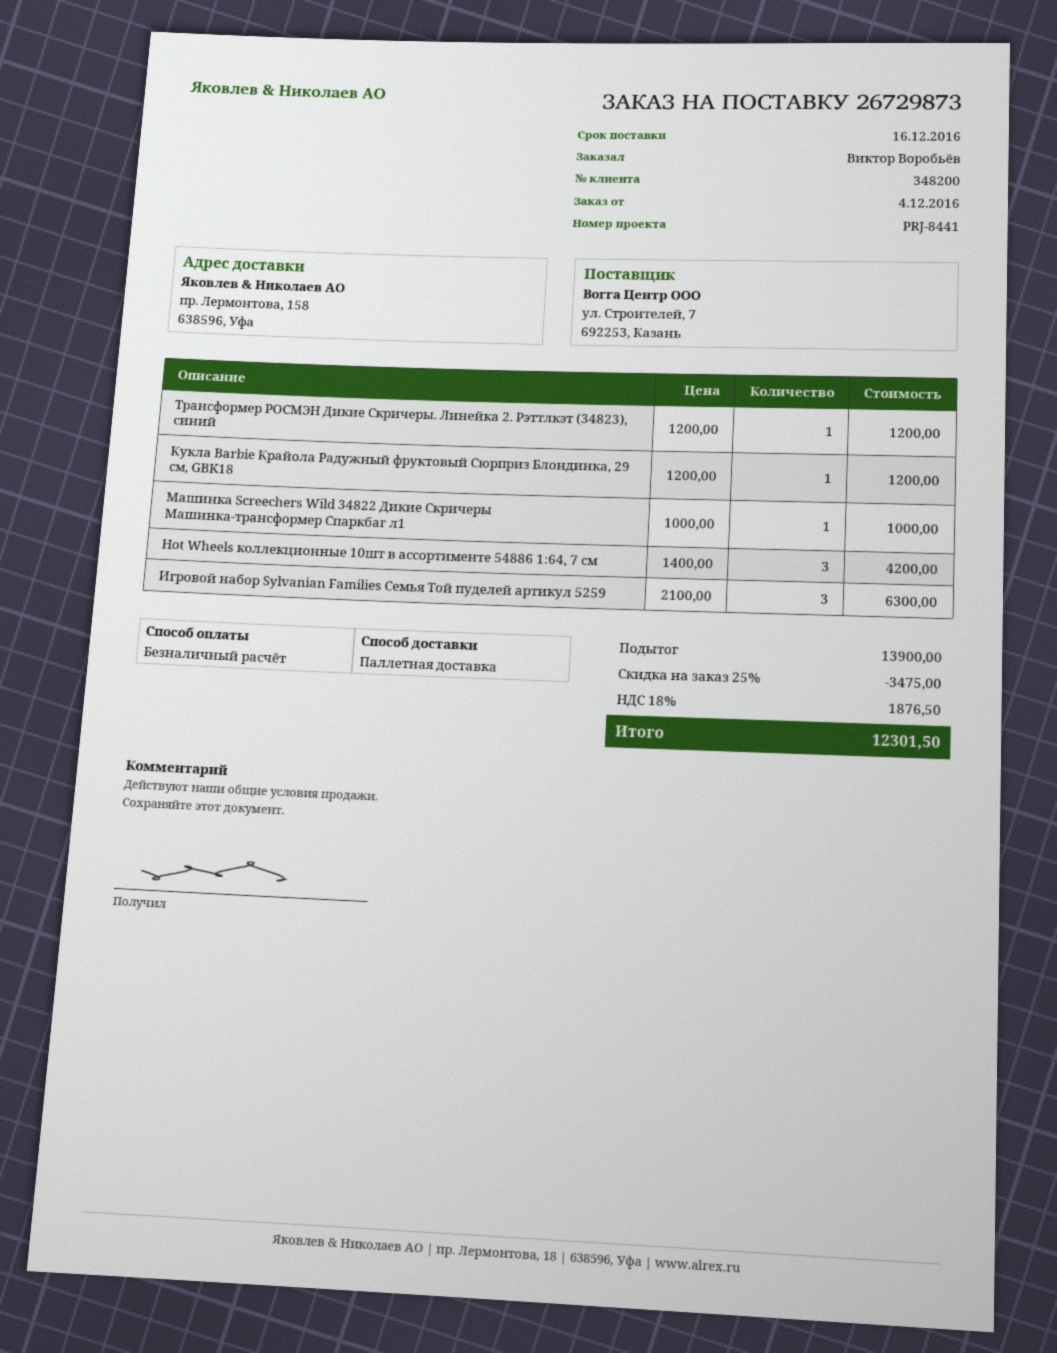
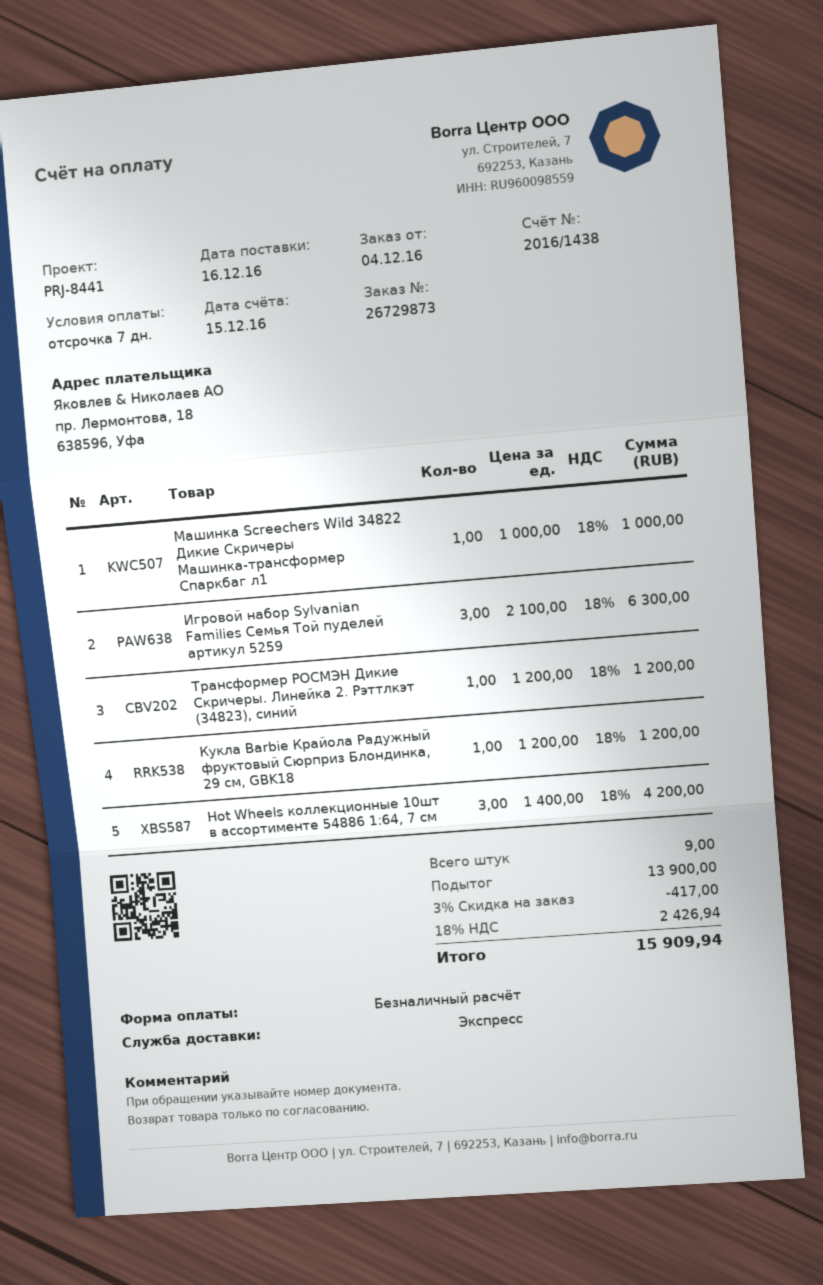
shipping method: pallet freight -> express
discount: 25% = 3475.00 -> 3% = 417.00
tax: 18% = 1876.50 -> 18% = 2426.94
total: 12301.50 -> 15909.94

